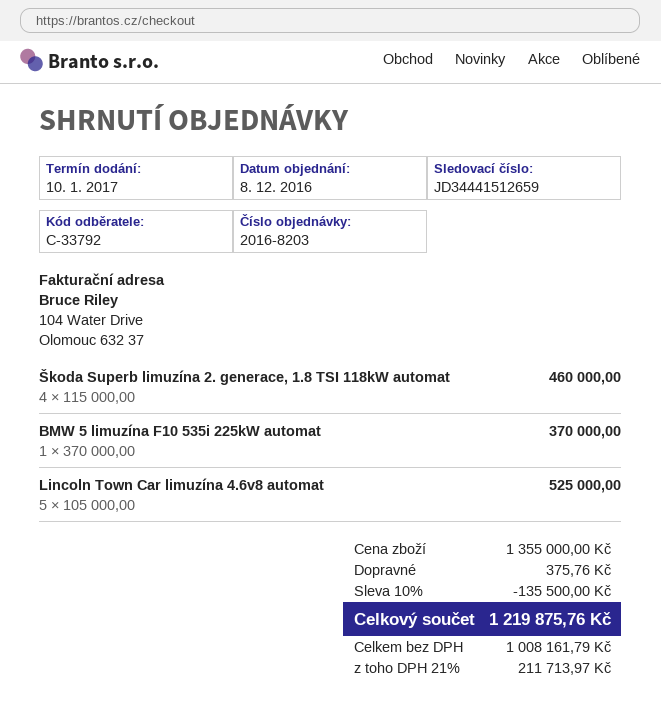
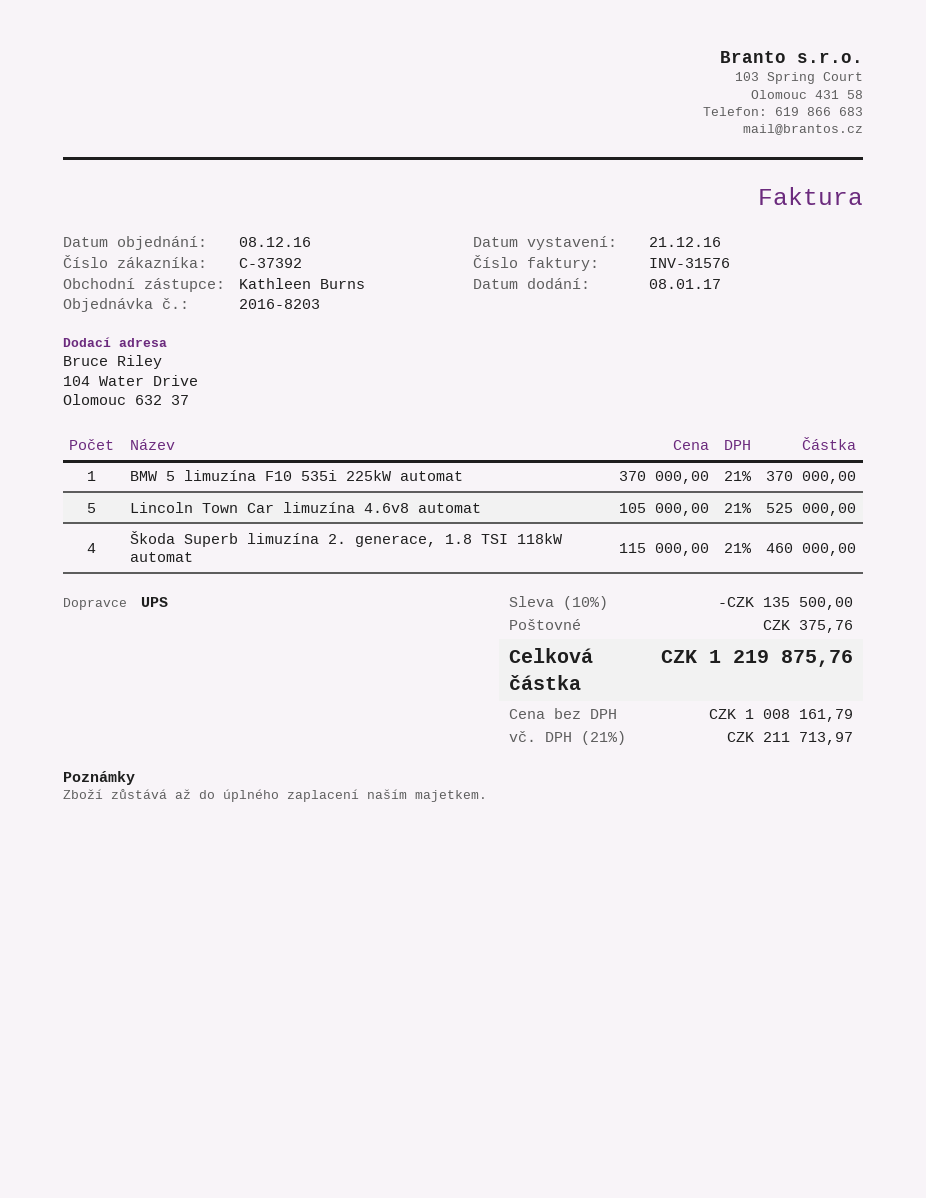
delivery date: 2017-01-10 -> 2017-01-08
customer number: C-33792 -> C-37392

